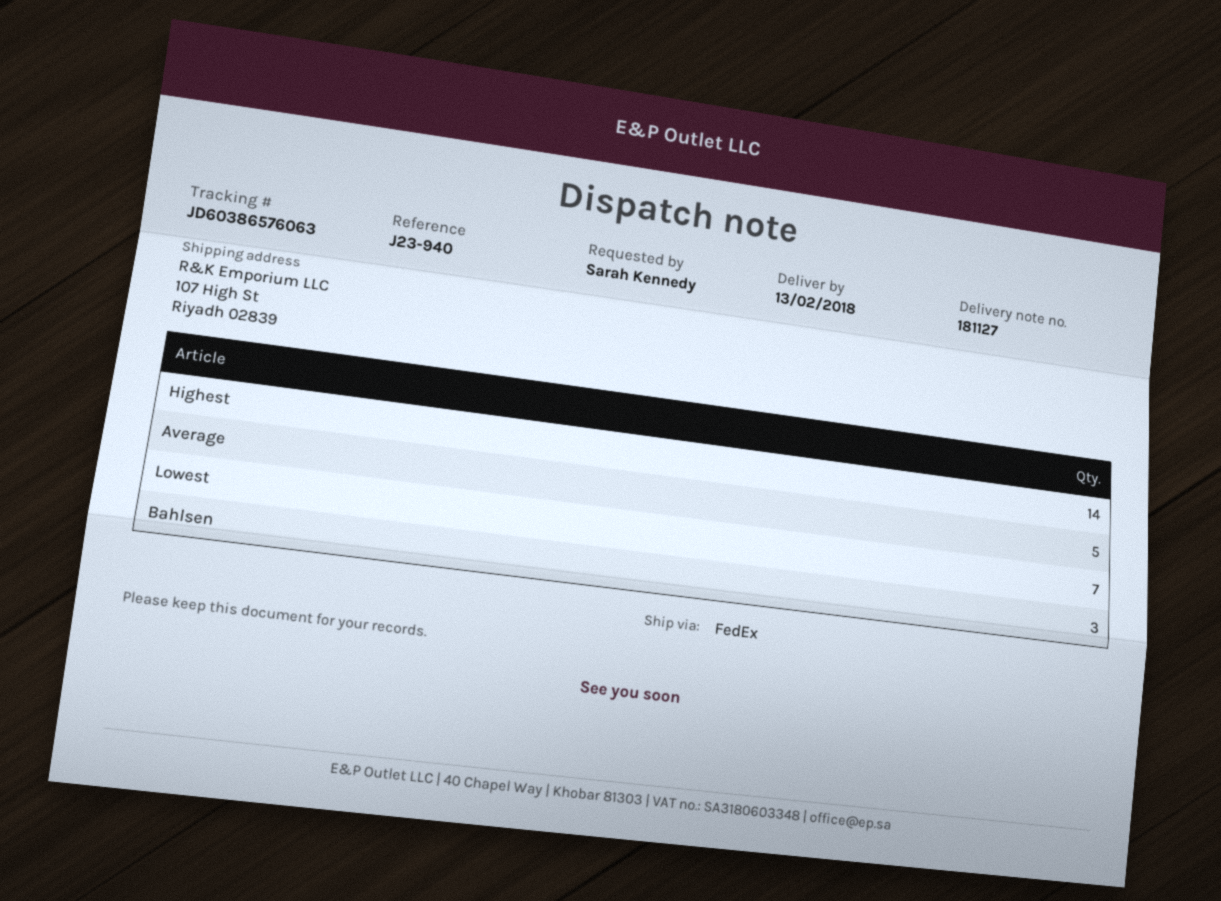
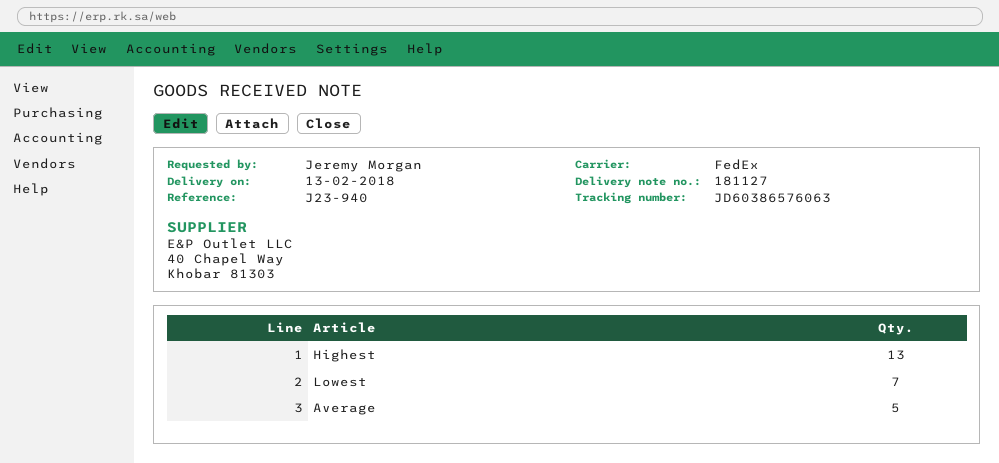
ordered by: Sarah Kennedy -> Jeremy Morgan
Highest: 14 -> 13
Bahlsen: 3 -> none

